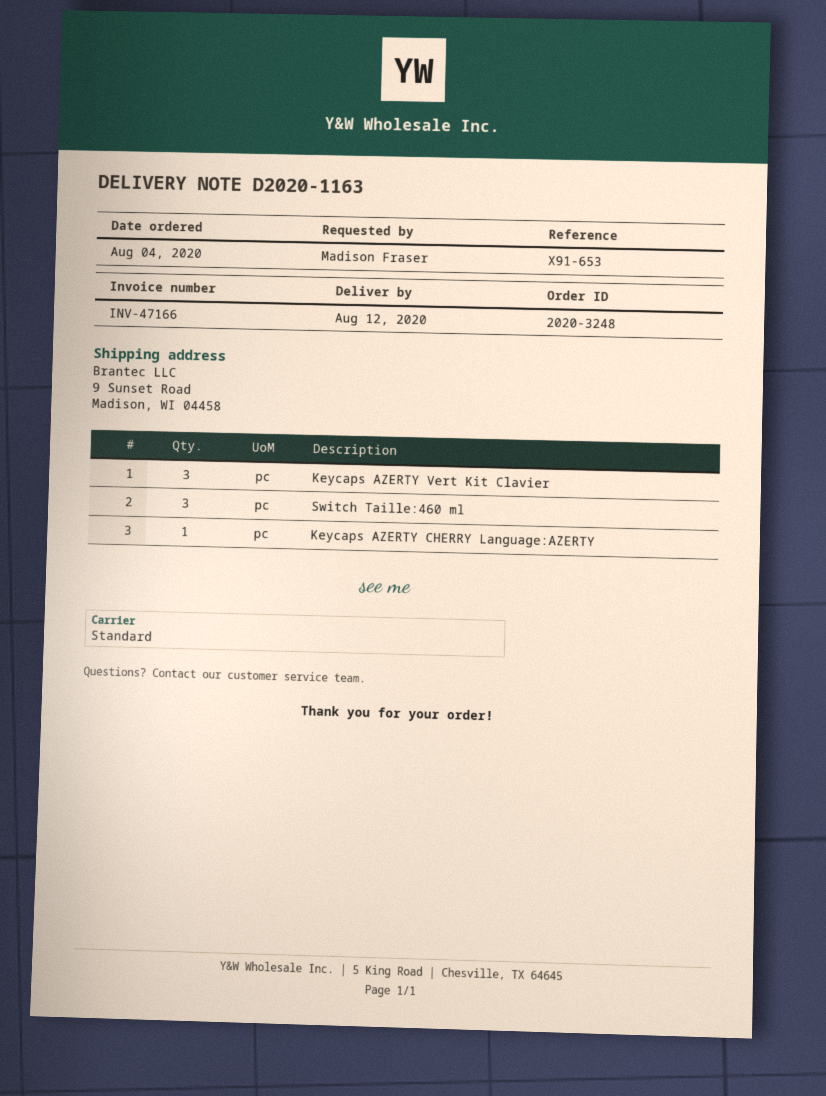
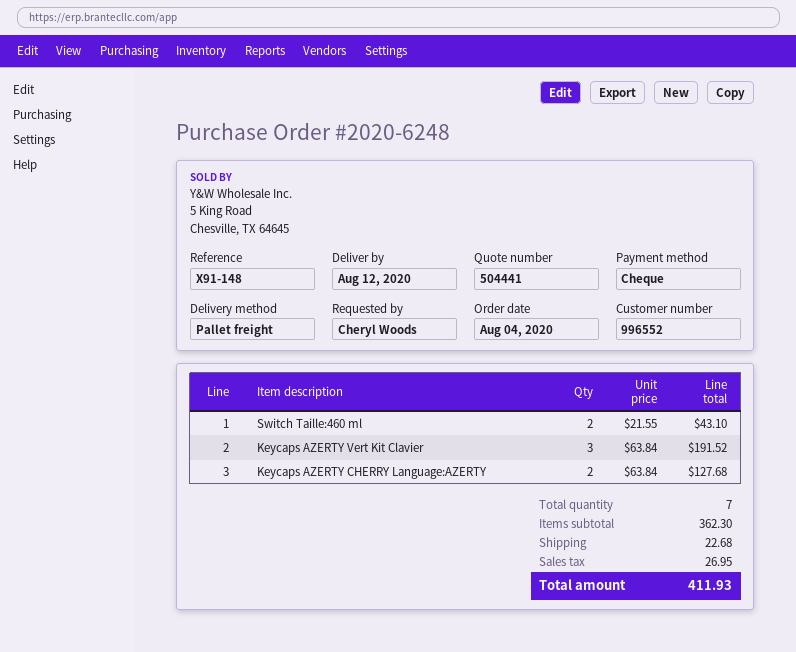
order number: 2020-3248 -> 2020-6248
reference: X91-653 -> X91-148
ordered by: Madison Fraser -> Cheryl Woods
shipping method: standard -> pallet freight
Switch Taille:460 ml: 3 -> 2
Keycaps AZERTY CHERRY Language:AZERTY: 1 -> 2

